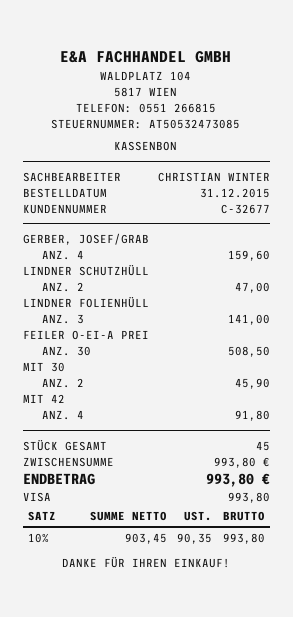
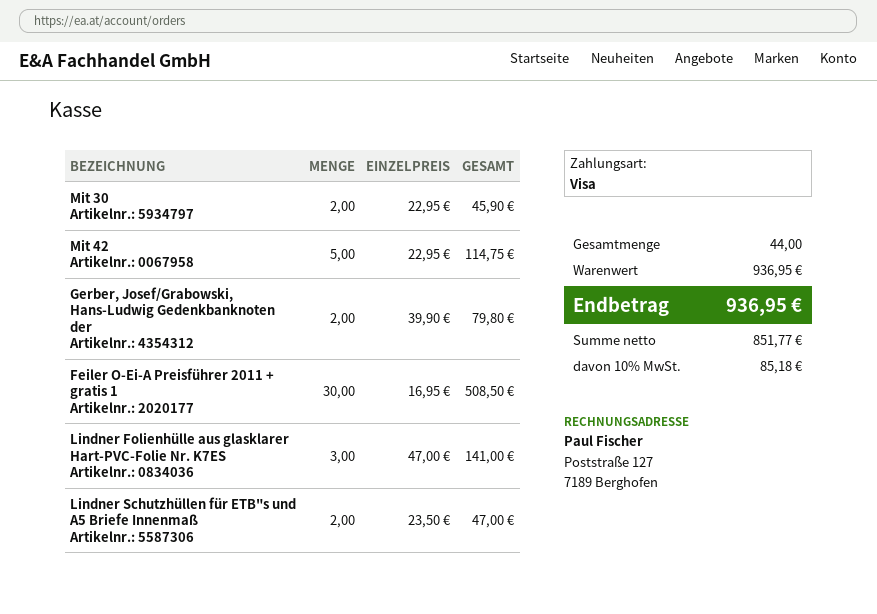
GERBER, JOSEF/GRAB: 4 for 159.60 -> 2 for 79.80
MIT 42: 4 for 91.80 -> 5 for 114.75
total quantity: 45 -> 44
subtotal: 993.80 -> 936.95
net: 903.45 -> 851.77
tax: 10% = 90.35 -> 10% = 85.18
total: 993.80 -> 936.95

